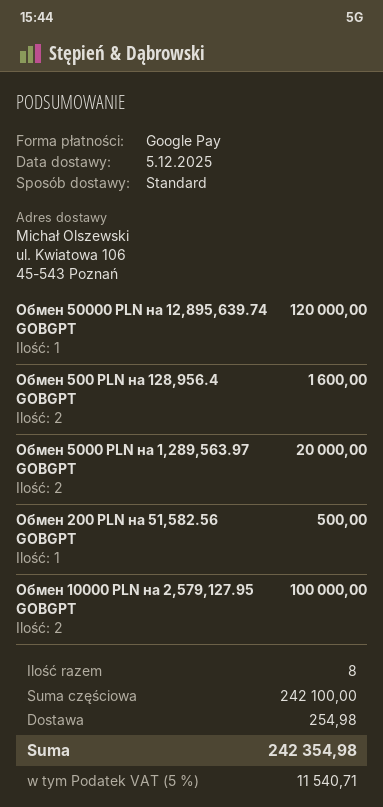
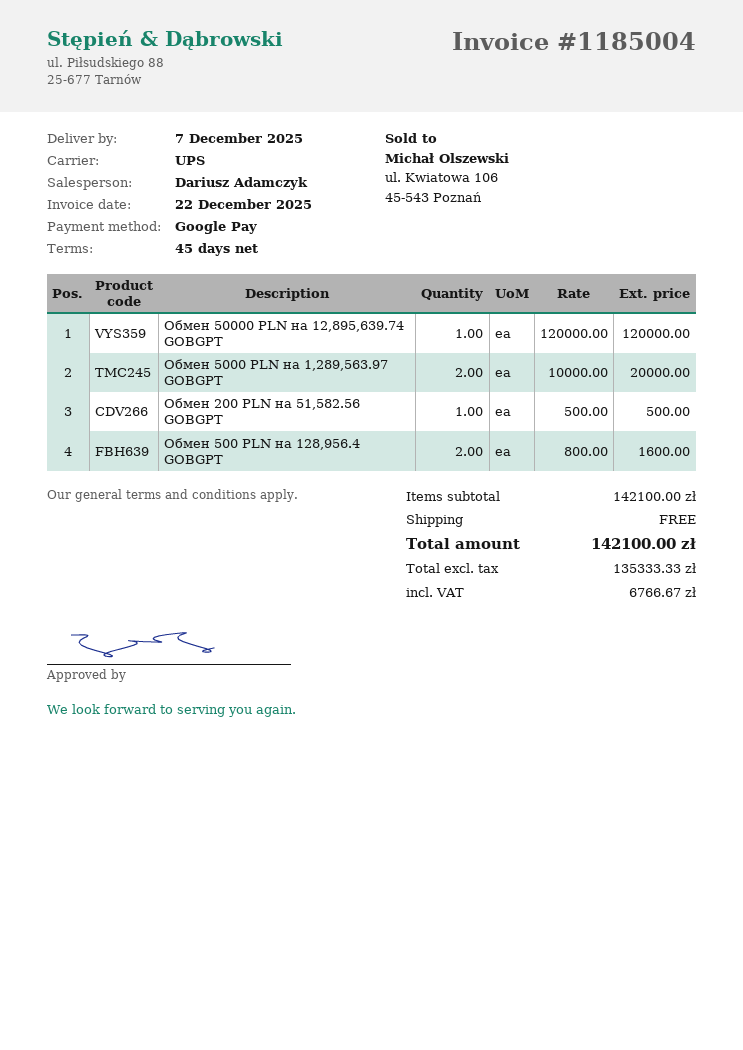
delivery date: 2025-12-05 -> 2025-12-07
shipping method: standard -> UPS
Обмен 10000 PLN на 2,579,127.95 GOBGPT: 2 for 100000.00 -> none
subtotal: 242100.00 -> 142100.00
shipping: 254.98 -> 0.00
tax: 11540.71 -> 6766.67
total: 242354.98 -> 142100.00

